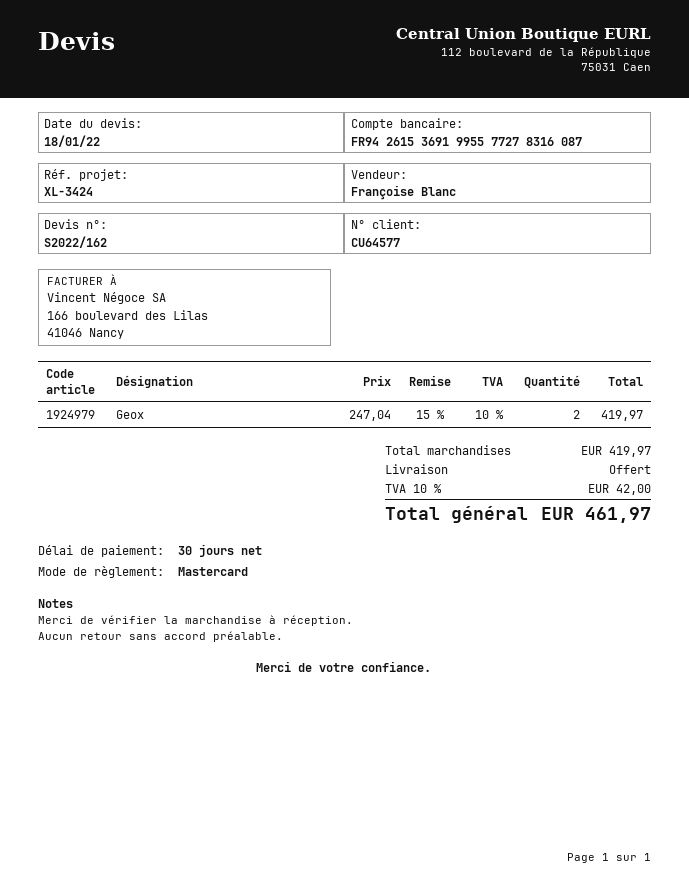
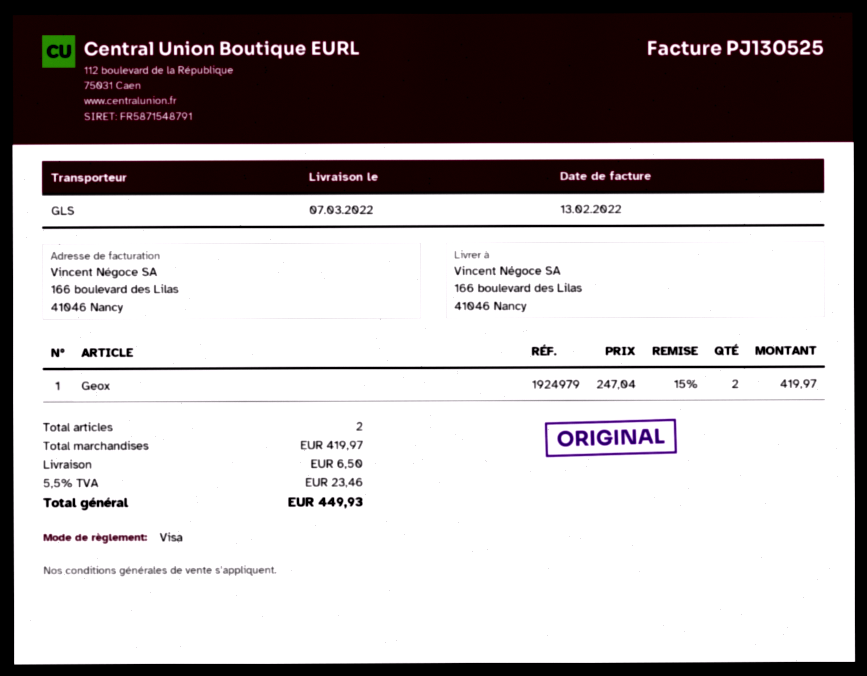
payment method: Mastercard -> Visa
shipping: 0.00 -> 6.50
tax: 10% = 42.00 -> 5.5% = 23.46
total: 461.97 -> 449.93

